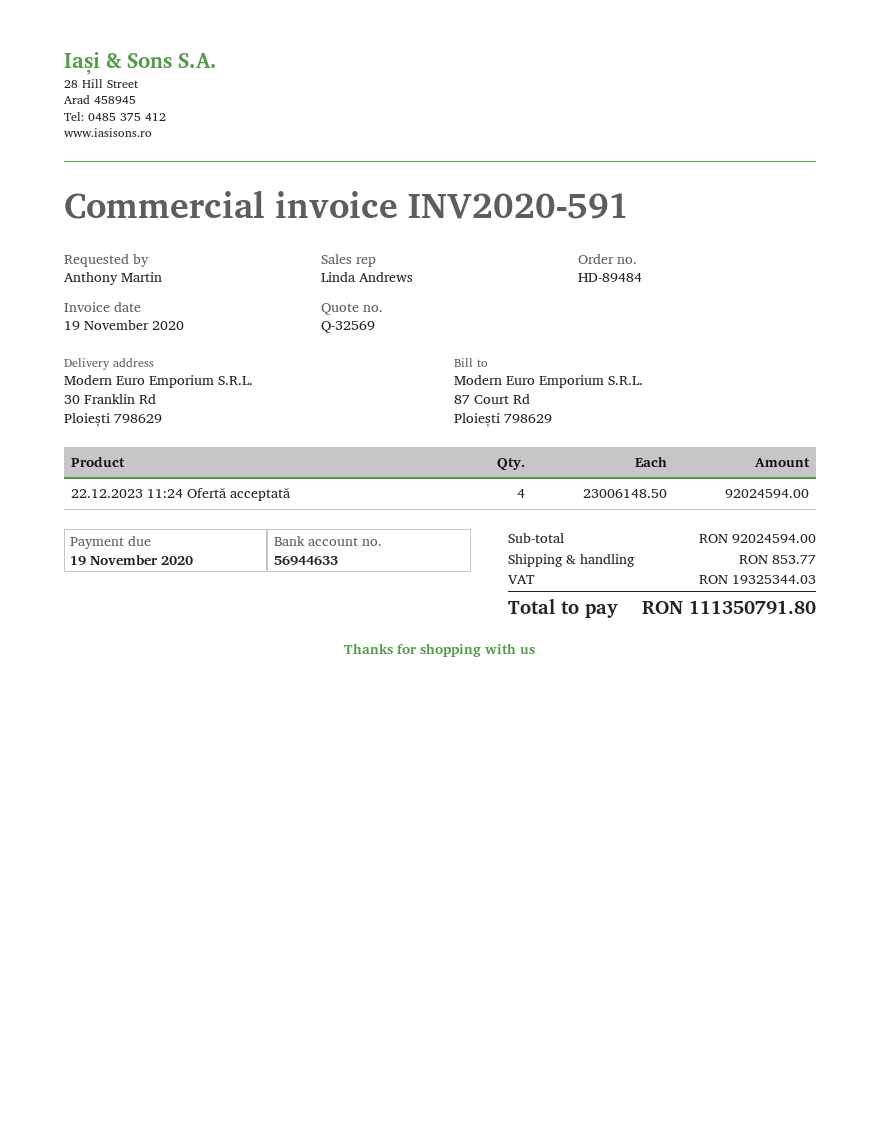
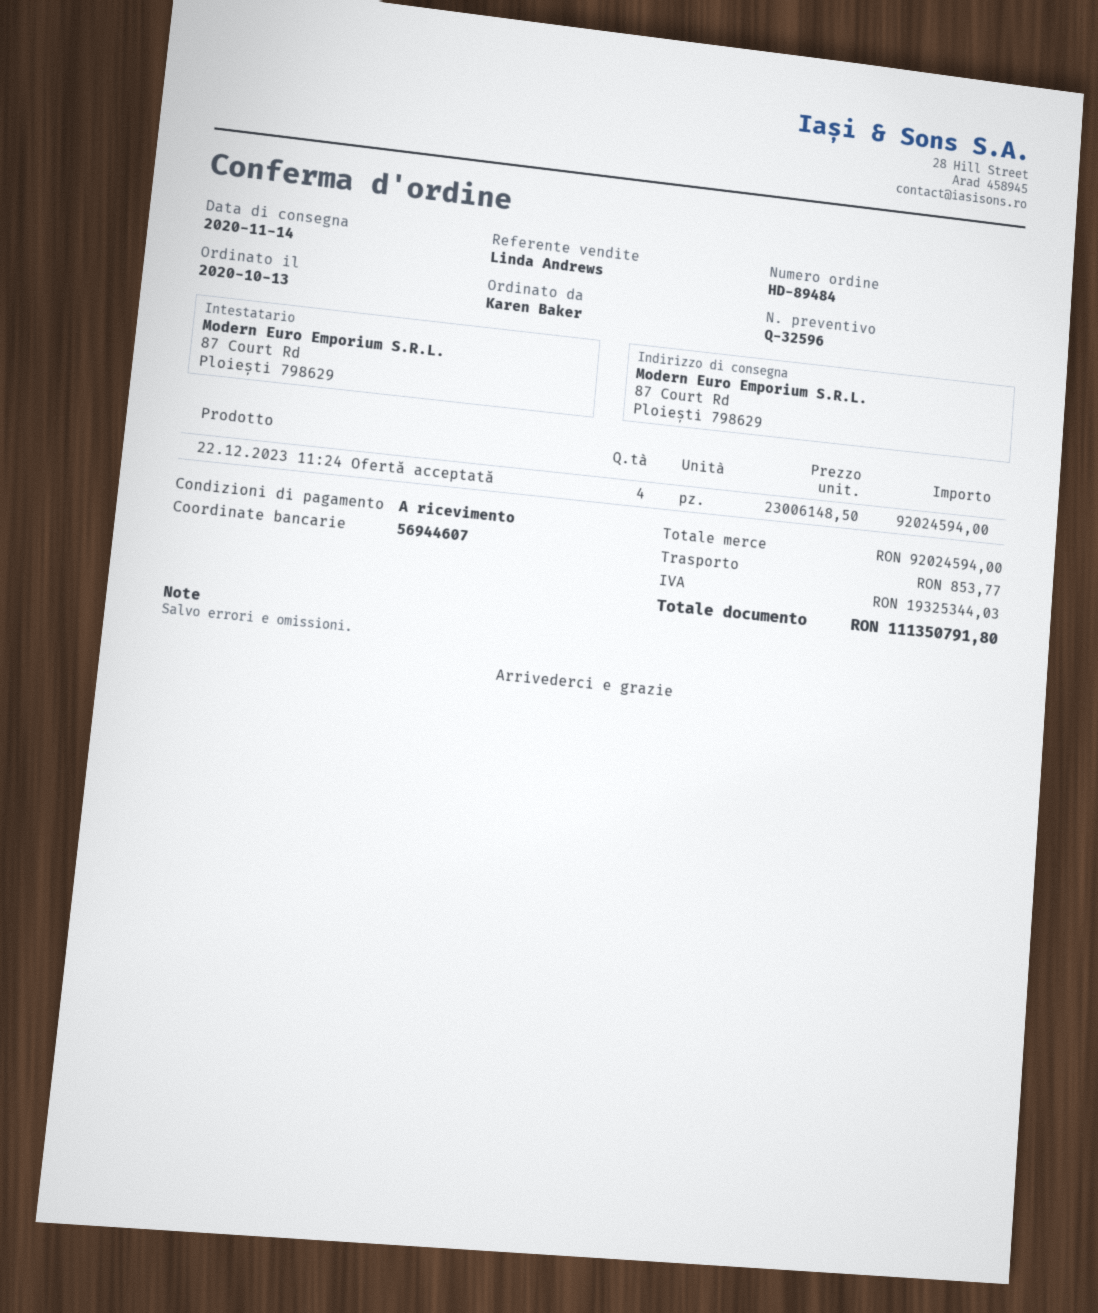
quote number: Q-32569 -> Q-32596
ordered by: Anthony Martin -> Karen Baker
bank account: 56944633 -> 56944607
ship to: 30 Franklin Rd, Ploiești 798629 -> 87 Court Rd, Ploiești 798629

